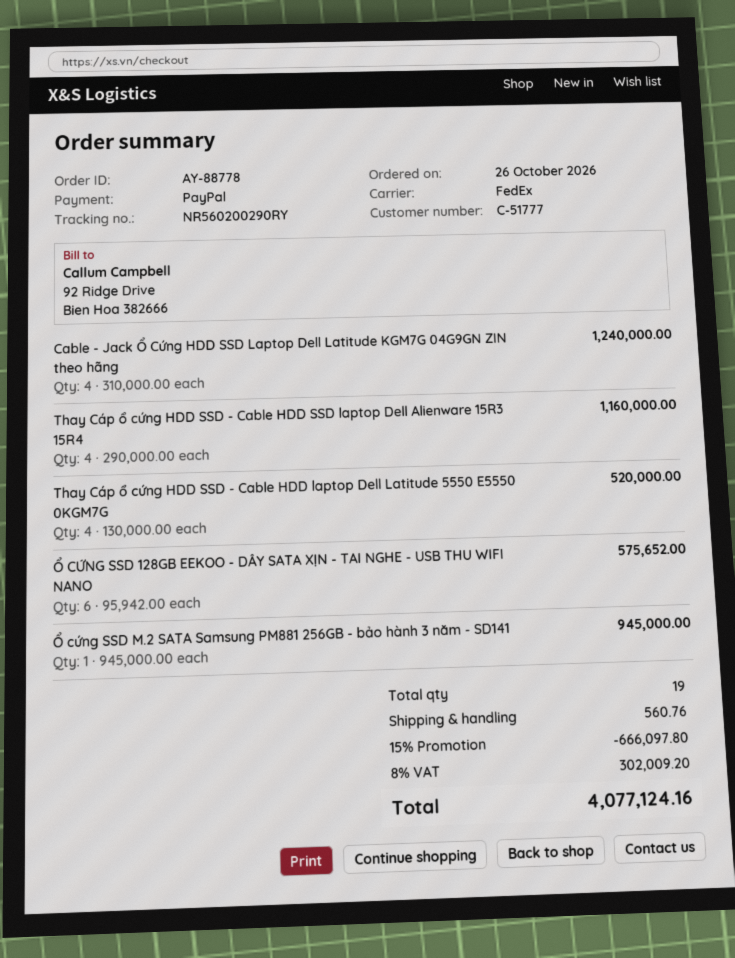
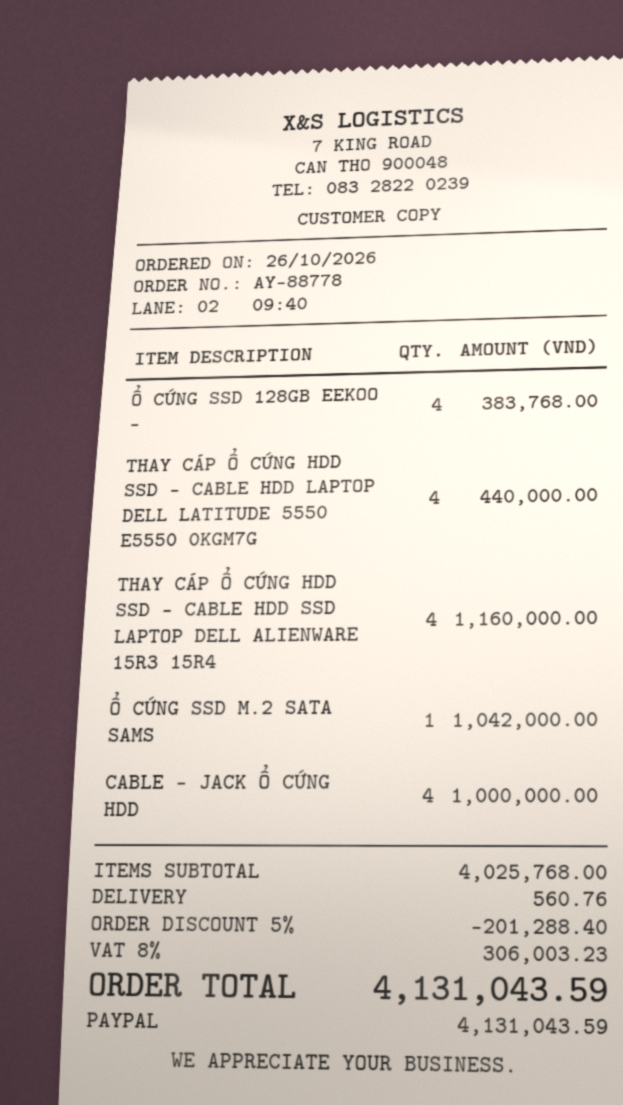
Cable - Jack Ổ Cứng HDD SSD Laptop Dell Latitude KGM7G 04G9GN ZIN theo hãng: 4 for 1240000.00 -> 4 for 1000000.00
Thay Cáp ổ cứng HDD SSD - Cable HDD laptop Dell Latitude 5550 E5550 0KGM7G: 4 for 520000.00 -> 4 for 440000.00
Ổ CỨNG SSD 128GB EEKOO - DÂY SATA XỊN - TAI NGHE - USB THU WIFI NANO: 6 for 575652.00 -> 4 for 383768.00
Ổ cứng SSD M.2 SATA Samsung PM881 256GB - bảo hành 3 năm - SD141: 1 for 945000.00 -> 1 for 1042000.00
discount: 15% = 666097.80 -> 5% = 201288.40
tax: 8% = 302009.20 -> 8% = 306003.23
total: 4077124.16 -> 4131043.59

